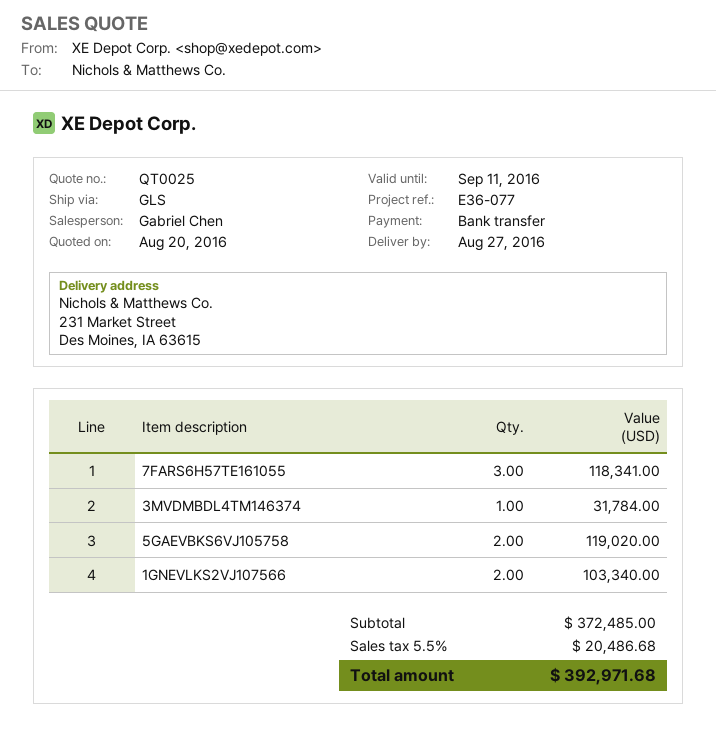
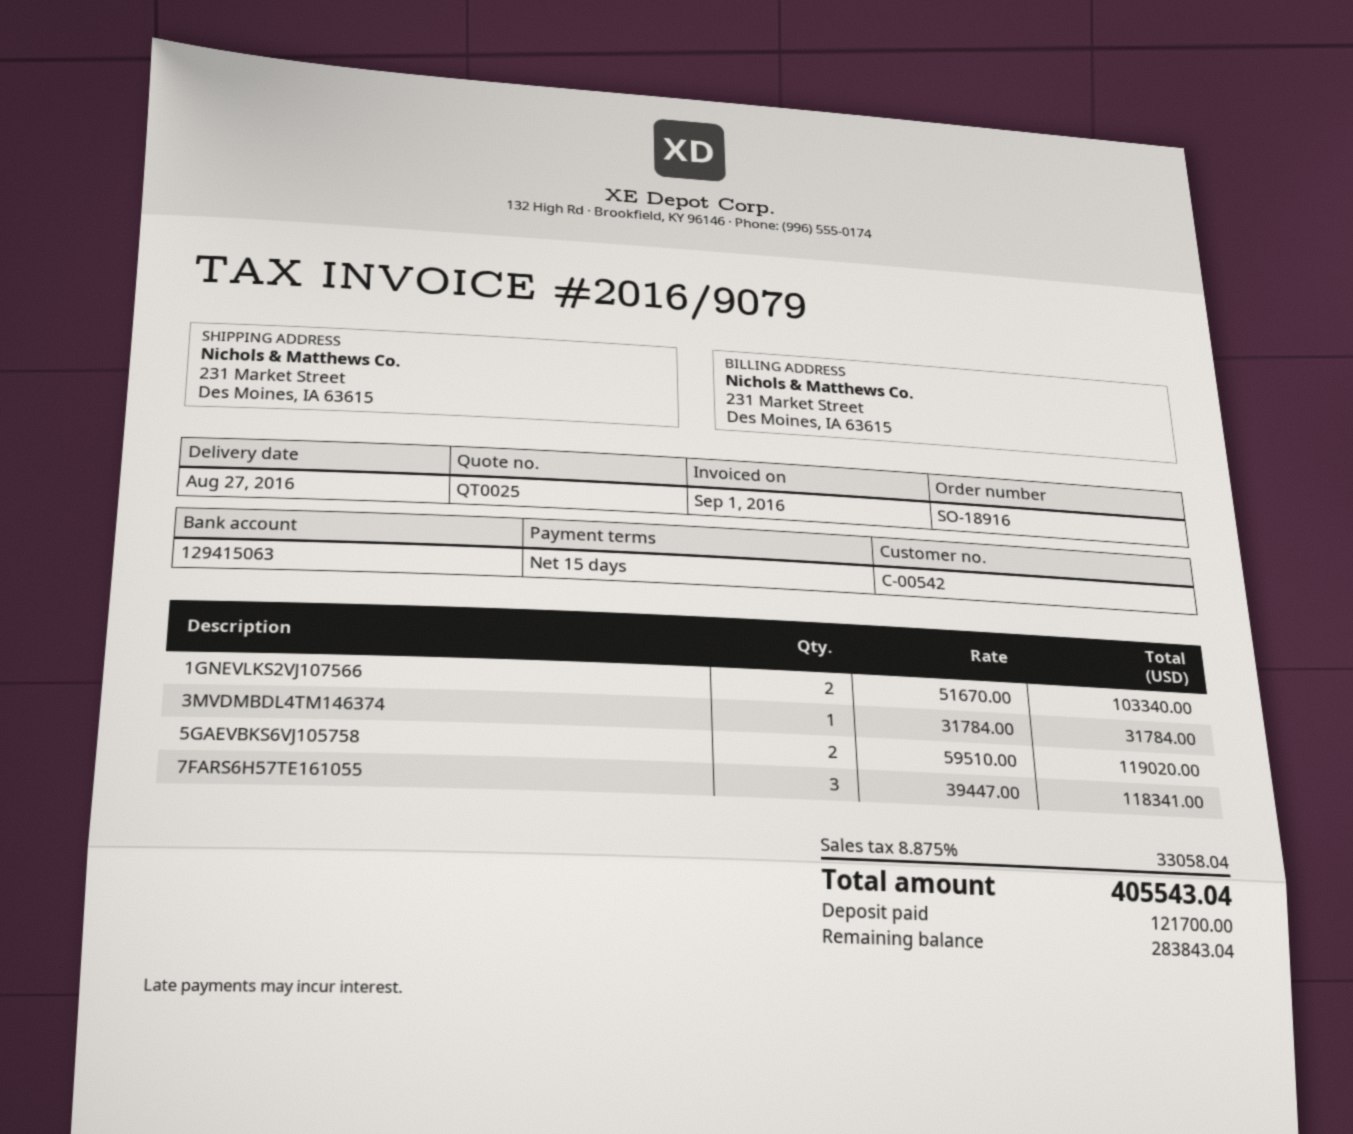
tax: 5.5% = 20486.68 -> 8.875% = 33058.04
total: 392971.68 -> 405543.04

